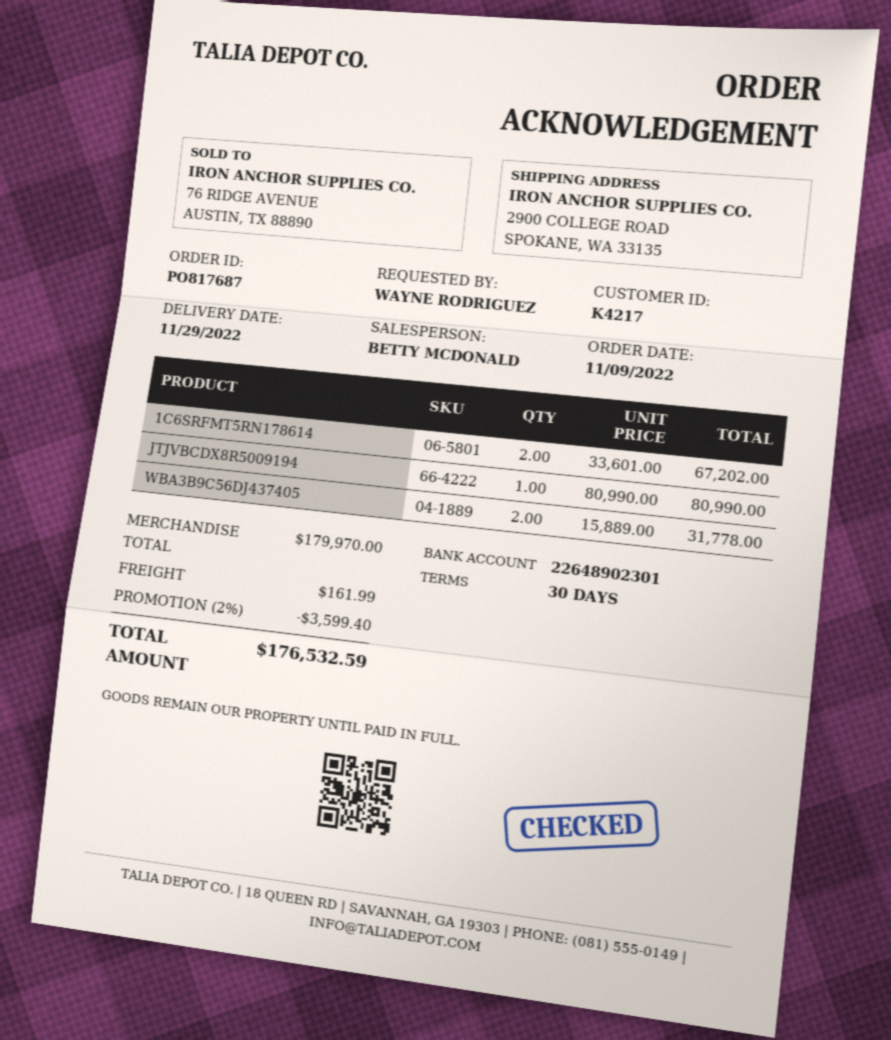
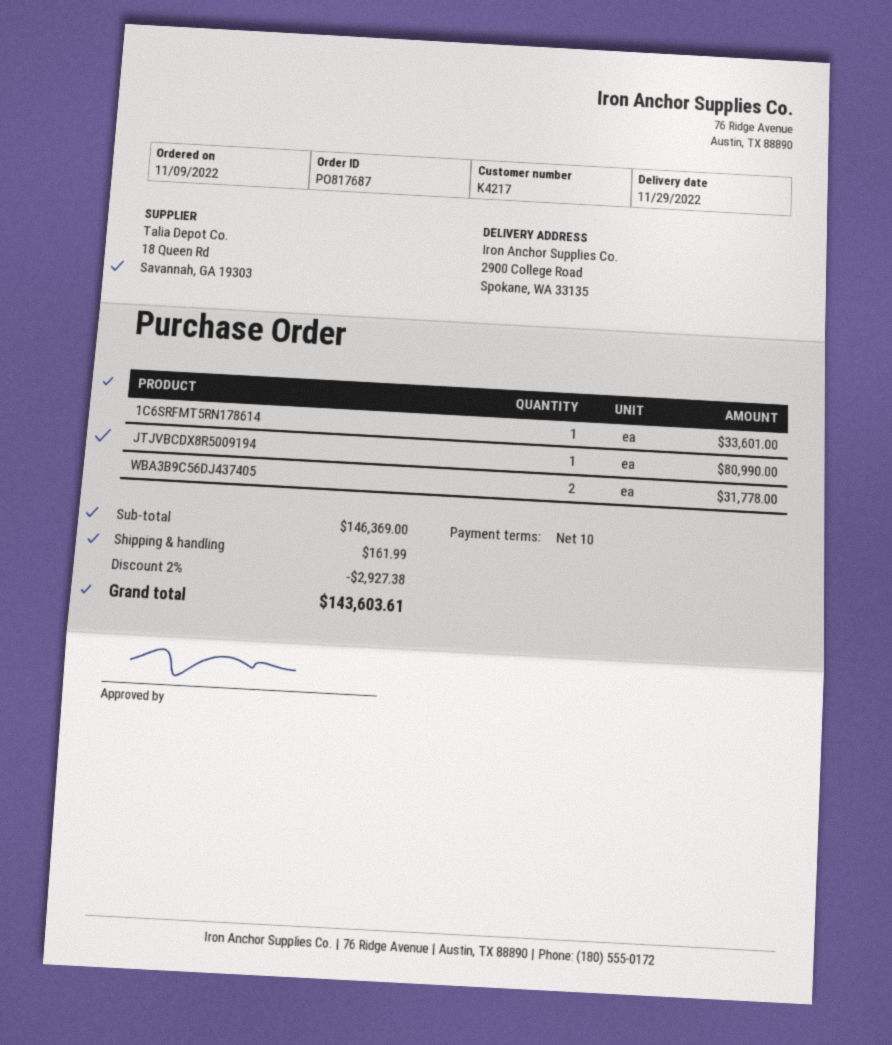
payment terms: 30 days -> 10 days
1C6SRFMT5RN178614: 2 for 67202.00 -> 1 for 33601.00
subtotal: 179970.00 -> 146369.00
discount: 2% = 3599.40 -> 2% = 2927.38
total: 176532.59 -> 143603.61

